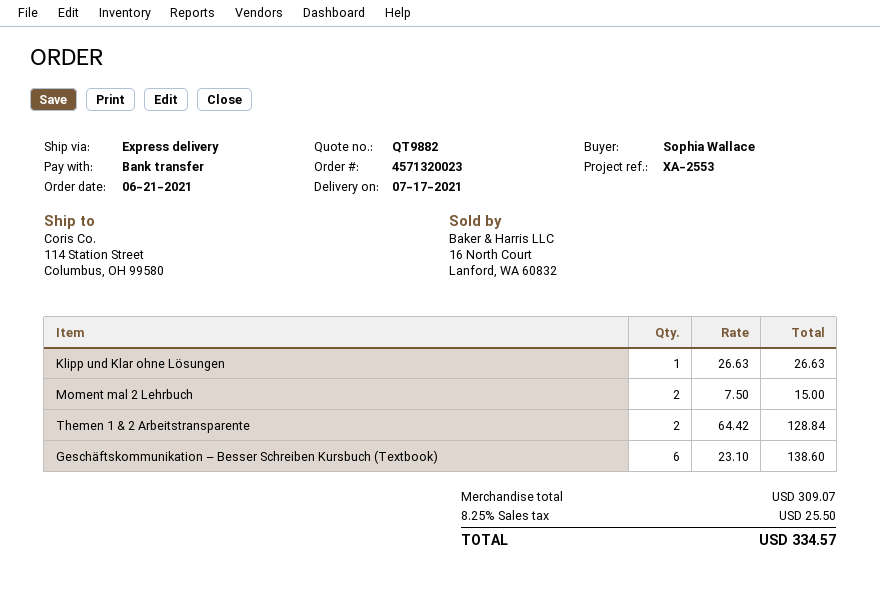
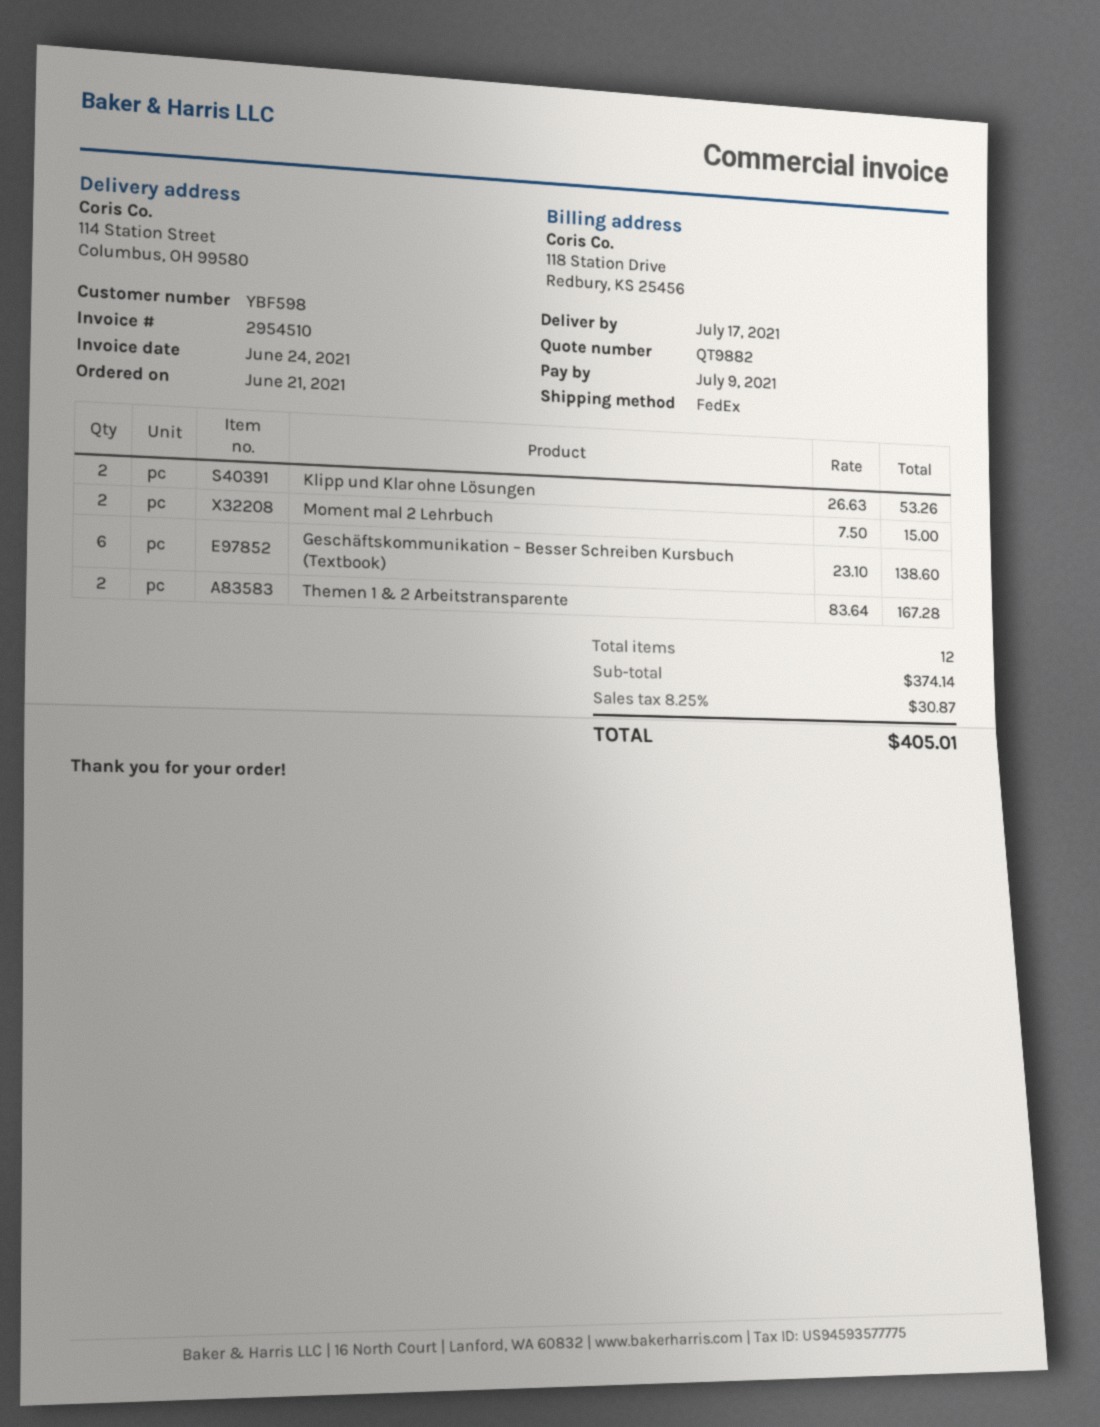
shipping method: express -> FedEx
Klipp und Klar ohne Lösungen: 1 x 26.63 = 26.63 -> 2 x 26.63 = 53.26
Themen 1 & 2 Arbeitstransparente: 2 x 64.42 = 128.84 -> 2 x 83.64 = 167.28
subtotal: 309.07 -> 374.14
tax: 8.25% = 25.50 -> 8.25% = 30.87
total: 334.57 -> 405.01

